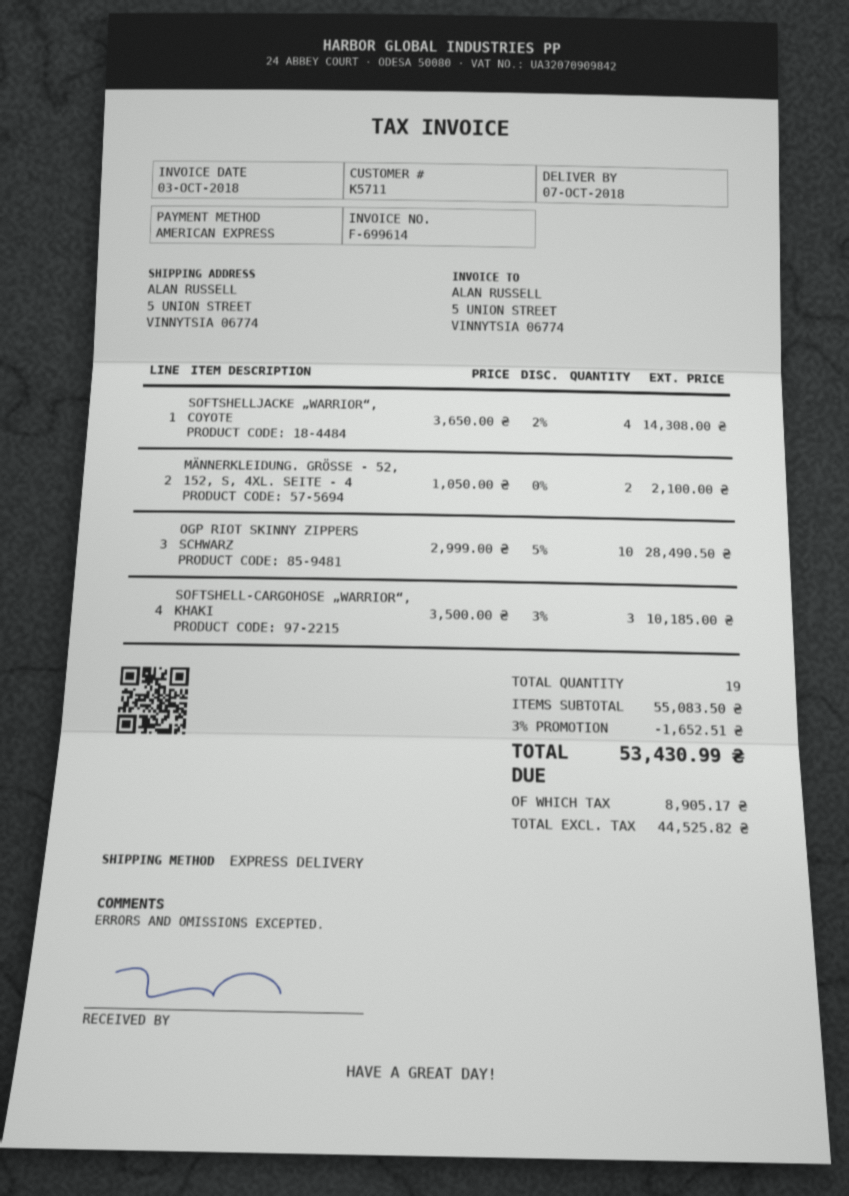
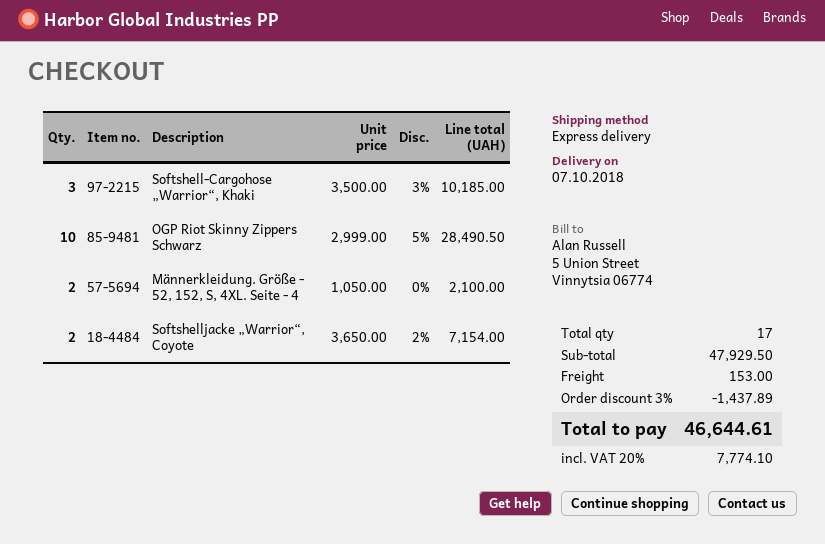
SOFTSHELLJACKE „WARRIOR“, COYOTE: 4 x 3650.00 - 2% = 14308.00 -> 2 x 3650.00 - 2% = 7154.00
total quantity: 19 -> 17
subtotal: 55083.50 -> 47929.50
discount: 3% = 1652.51 -> 3% = 1437.89
shipping: none -> 153.00
tax: 8905.17 -> 7774.10
total: 53430.99 -> 46644.61

